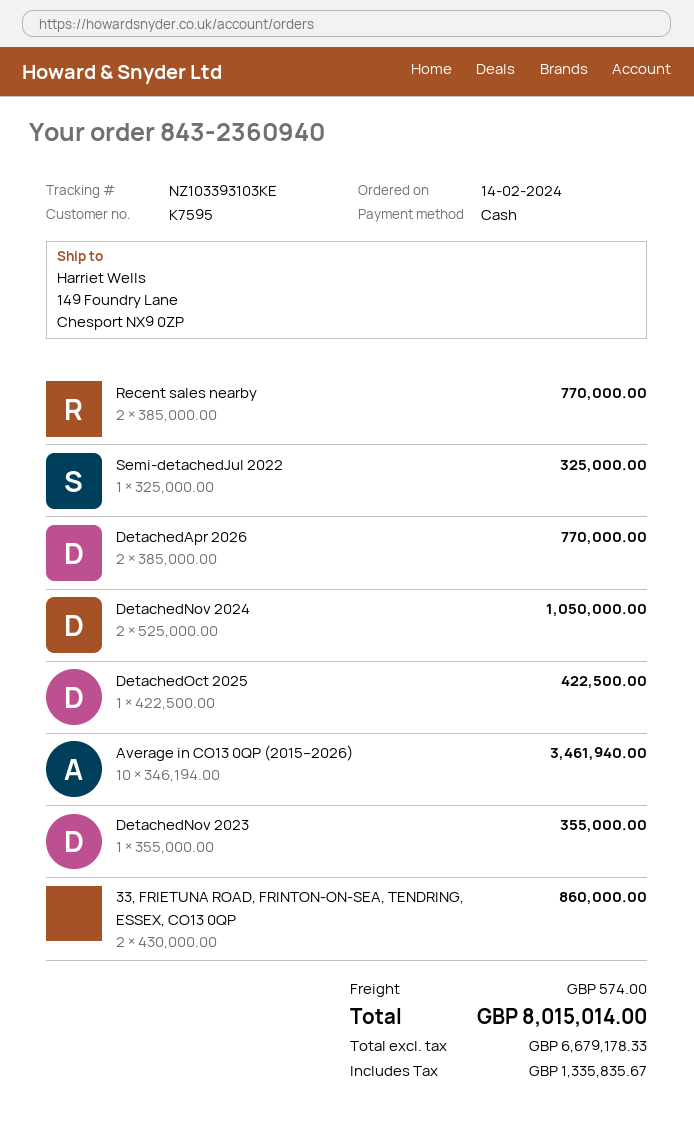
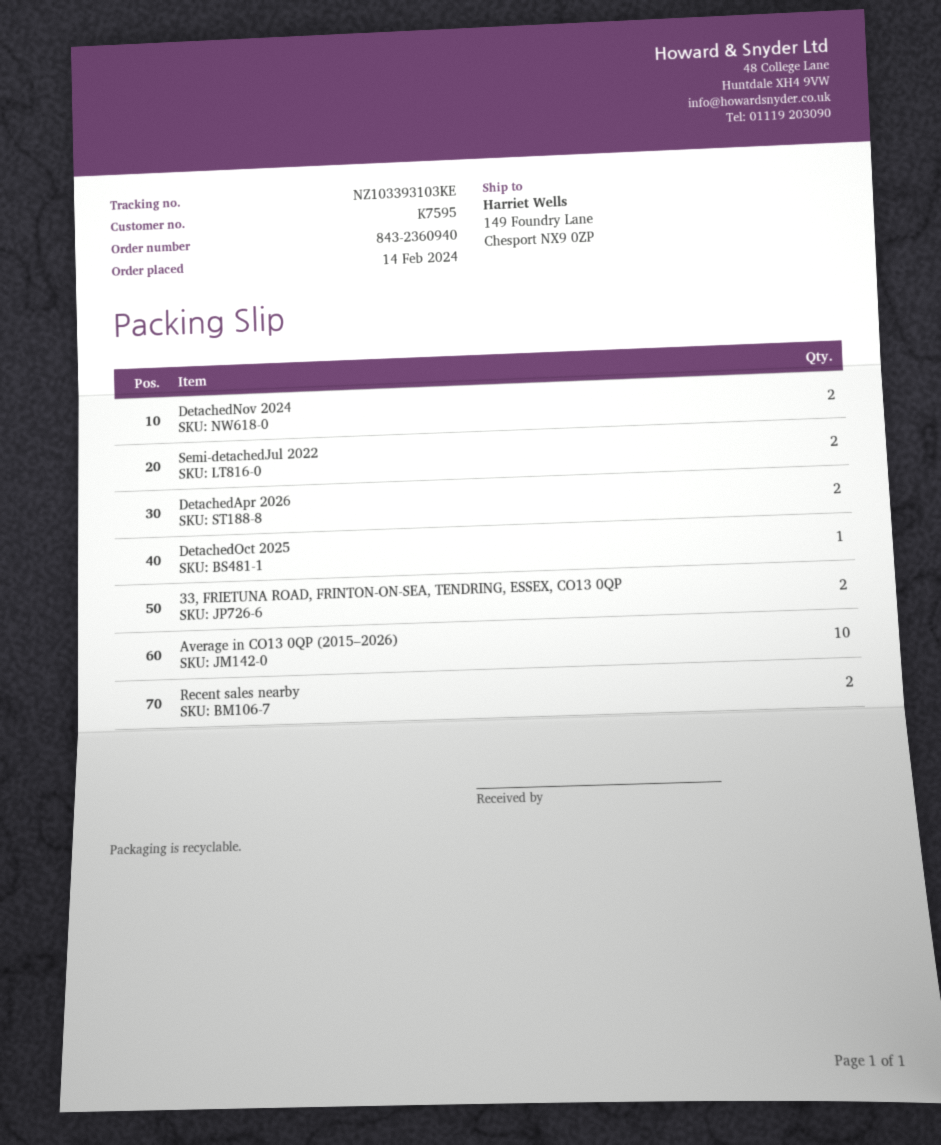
Semi-detachedJul 2022: 1 -> 2
DetachedNov 2023: 1 -> none

